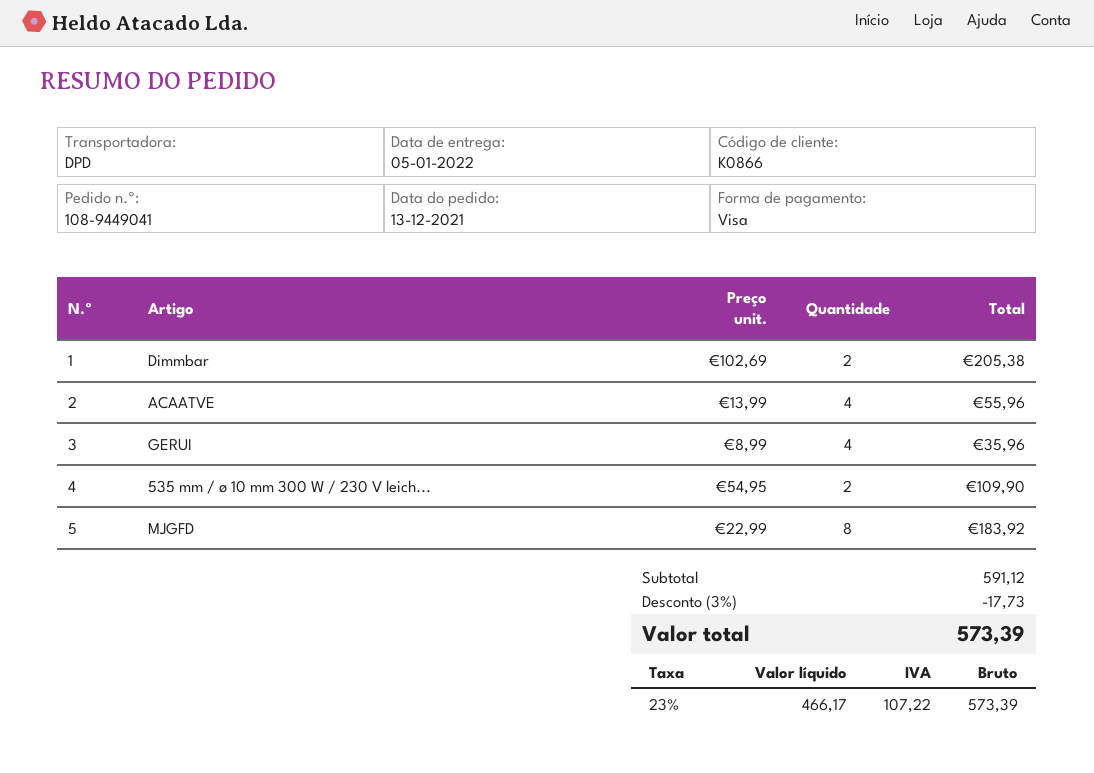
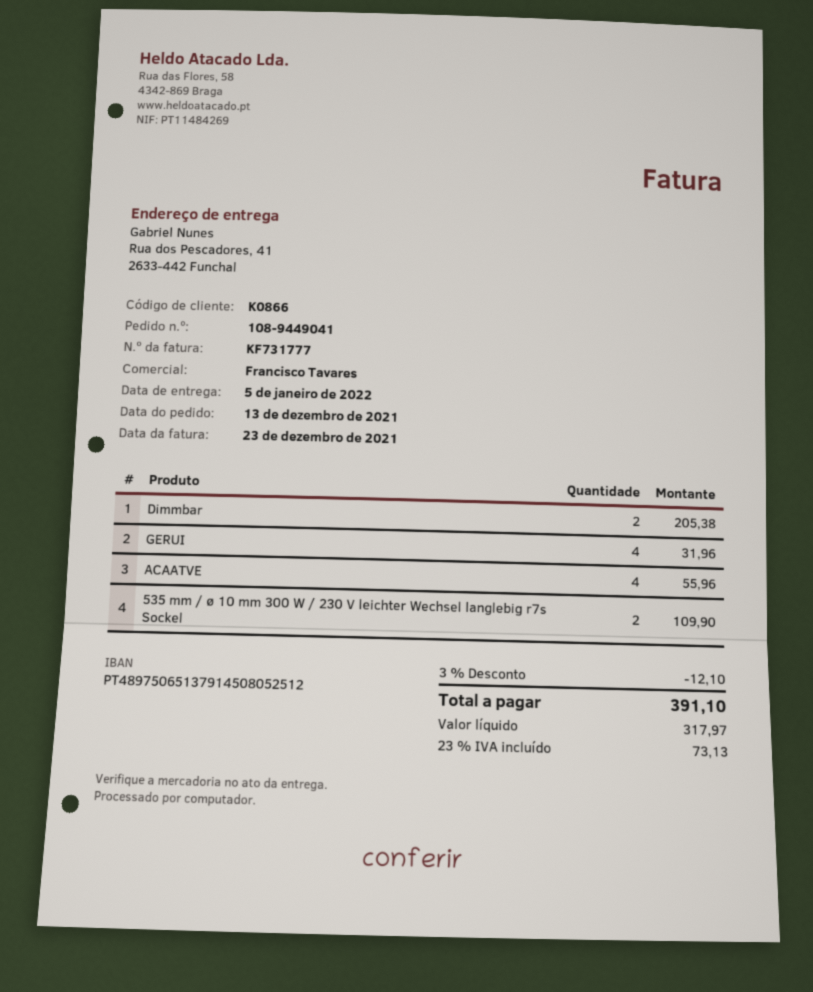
GERUI: 4 for 35.96 -> 4 for 31.96
MJGFD: 8 for 183.92 -> none
discount: 3% = 17.73 -> 3% = 12.10
net: 466.17 -> 317.97
tax: 23% = 107.22 -> 23% = 73.13
total: 573.39 -> 391.10

